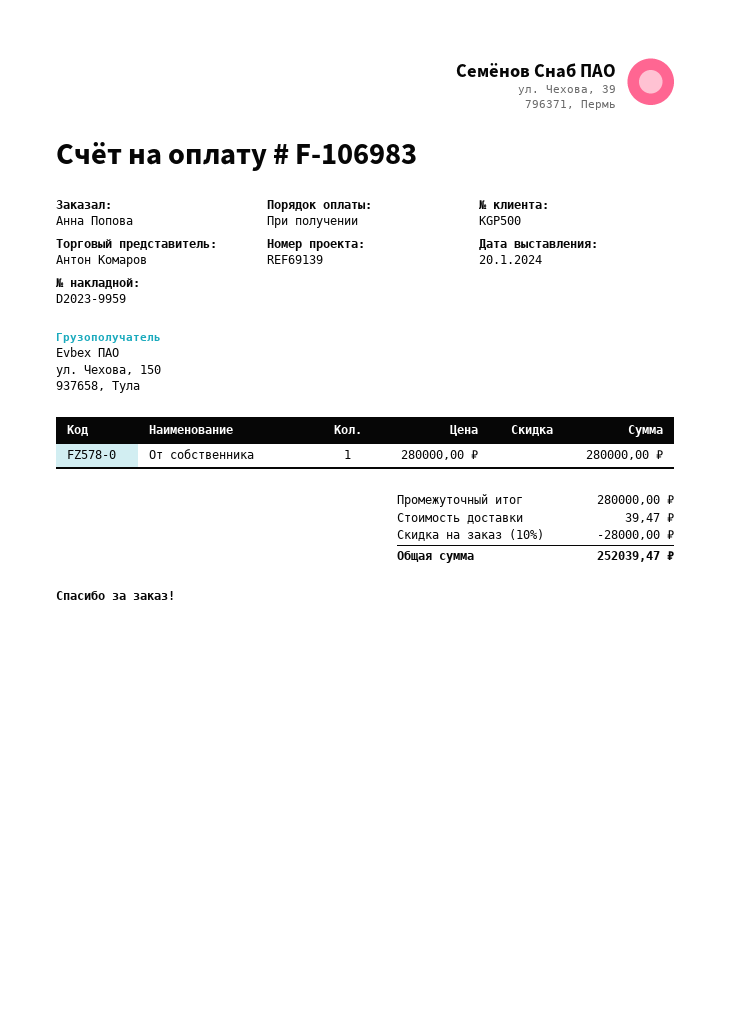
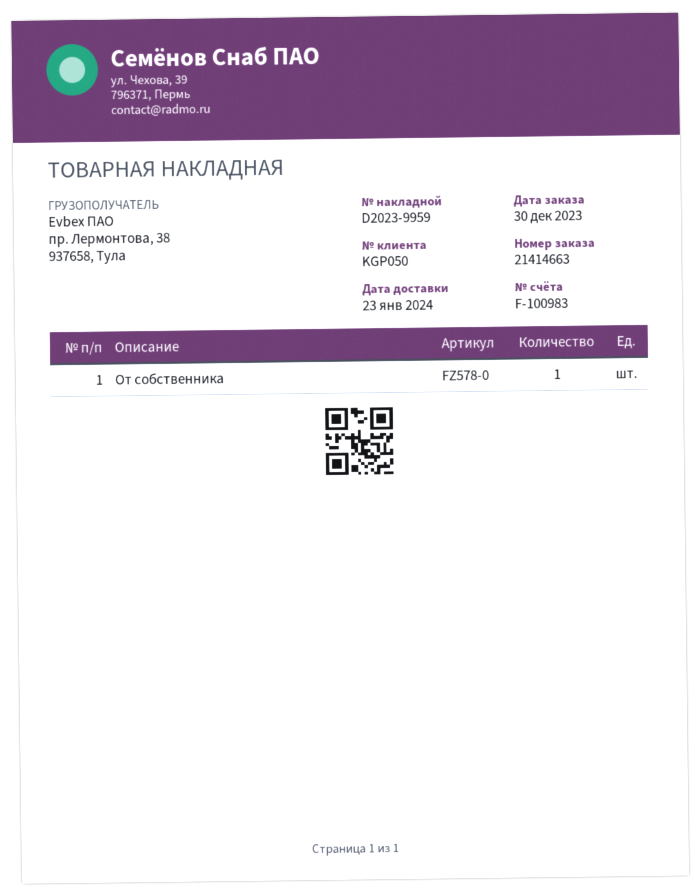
invoice number: F-106983 -> F-100983
customer number: KGP500 -> KGP050
ship to: ул. Чехова, 150, 937658, Тула -> пр. Лермонтова, 38, 937658, Тула

